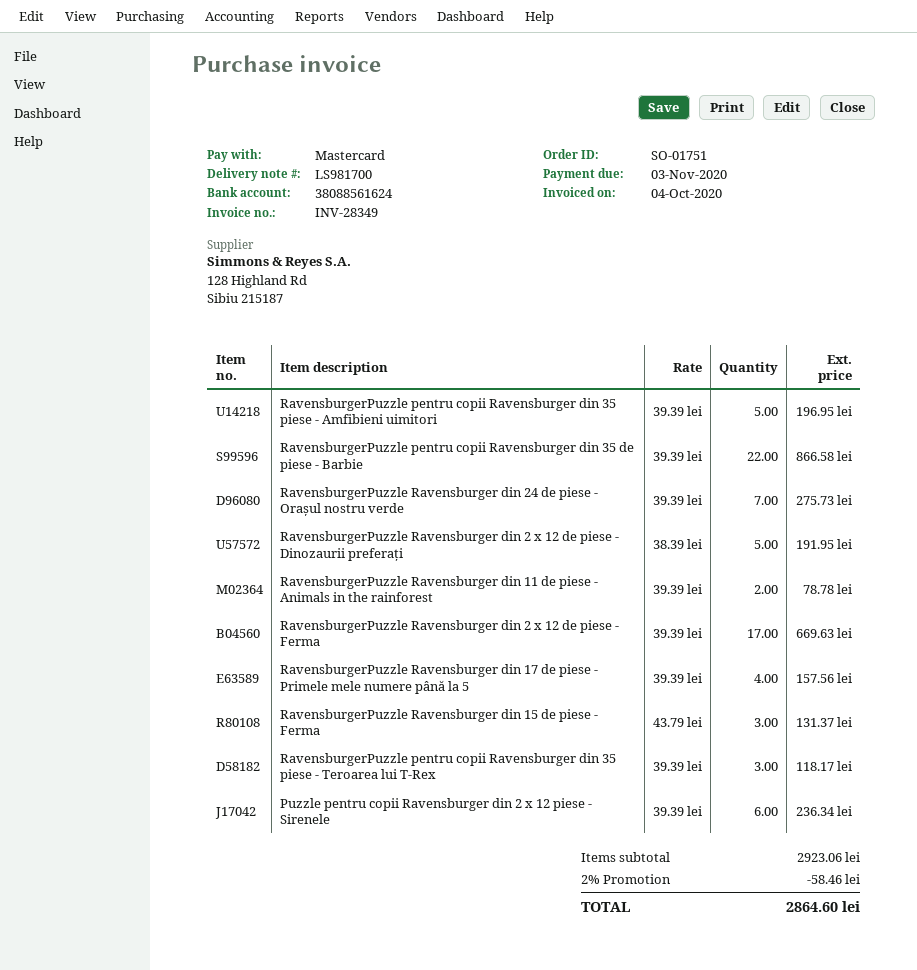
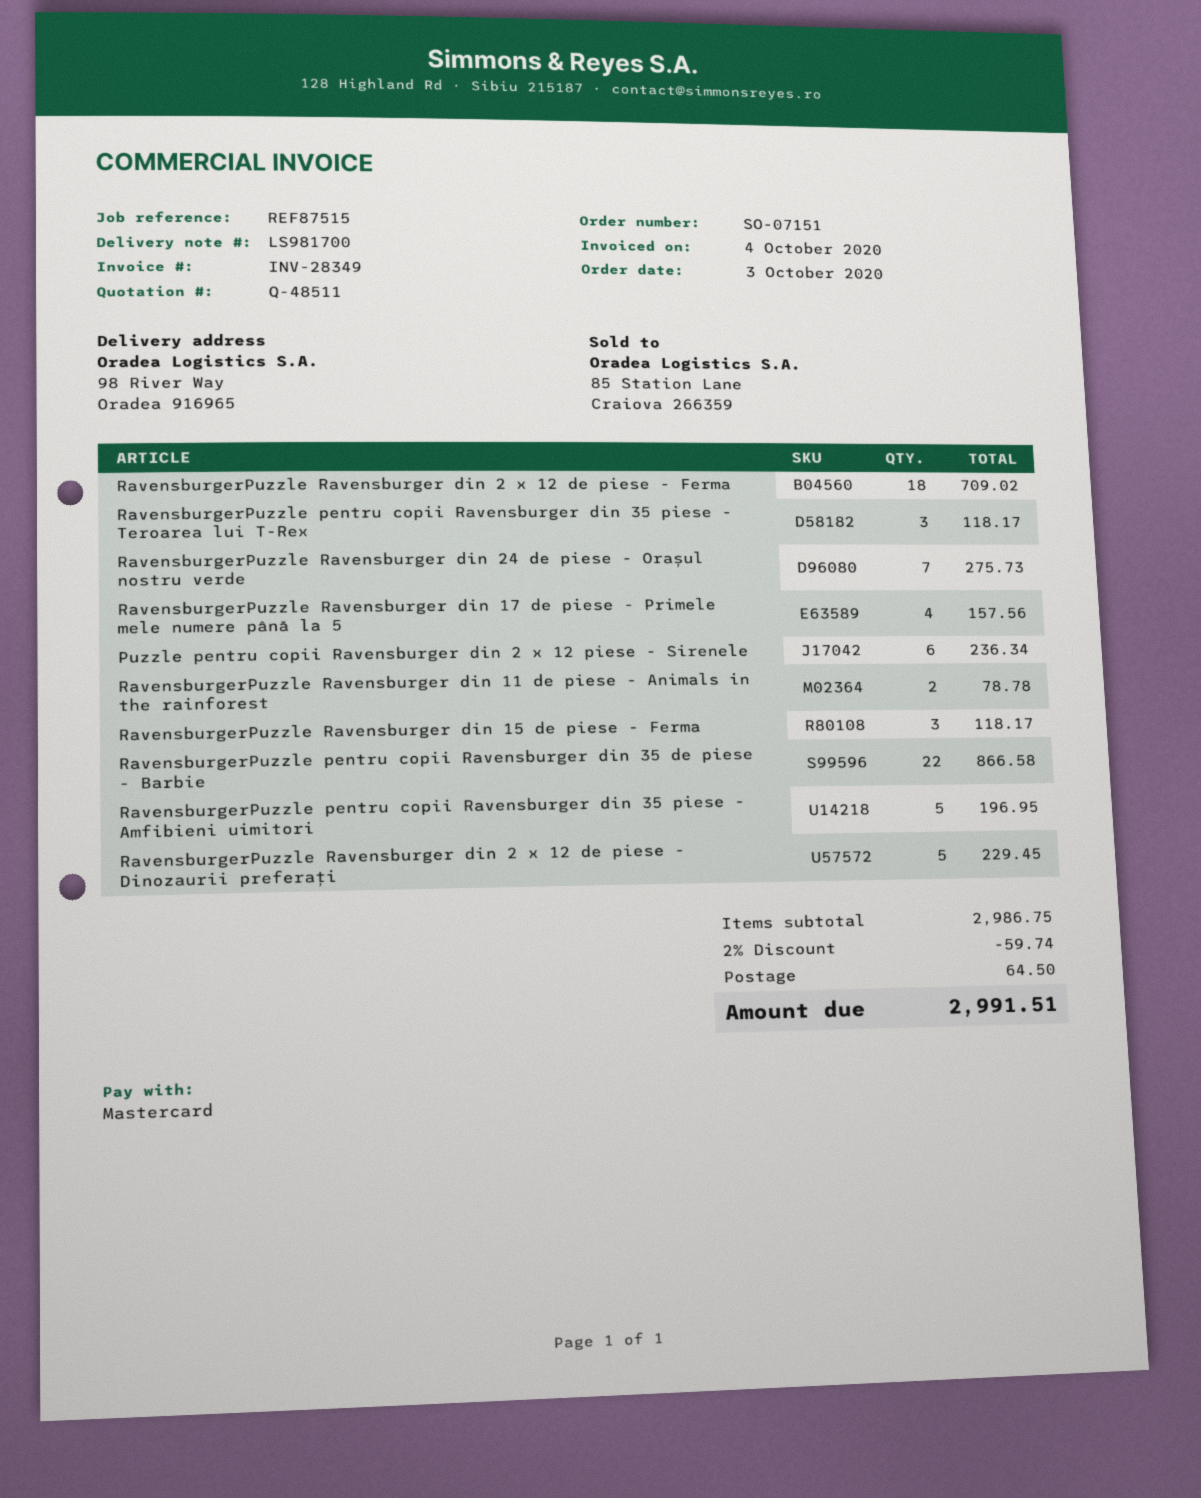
order number: SO-01751 -> SO-07151
RavensburgerPuzzle Ravensburger din 2 x 12 de piese - Dinozaurii preferați: 5 for 191.95 -> 5 for 229.45
RavensburgerPuzzle Ravensburger din 2 x 12 de piese - Ferma: 17 for 669.63 -> 18 for 709.02
RavensburgerPuzzle Ravensburger din 15 de piese - Ferma: 3 for 131.37 -> 3 for 118.17
subtotal: 2923.06 -> 2986.75
discount: 2% = 58.46 -> 2% = 59.74
shipping: none -> 64.50
total: 2864.60 -> 2991.51

